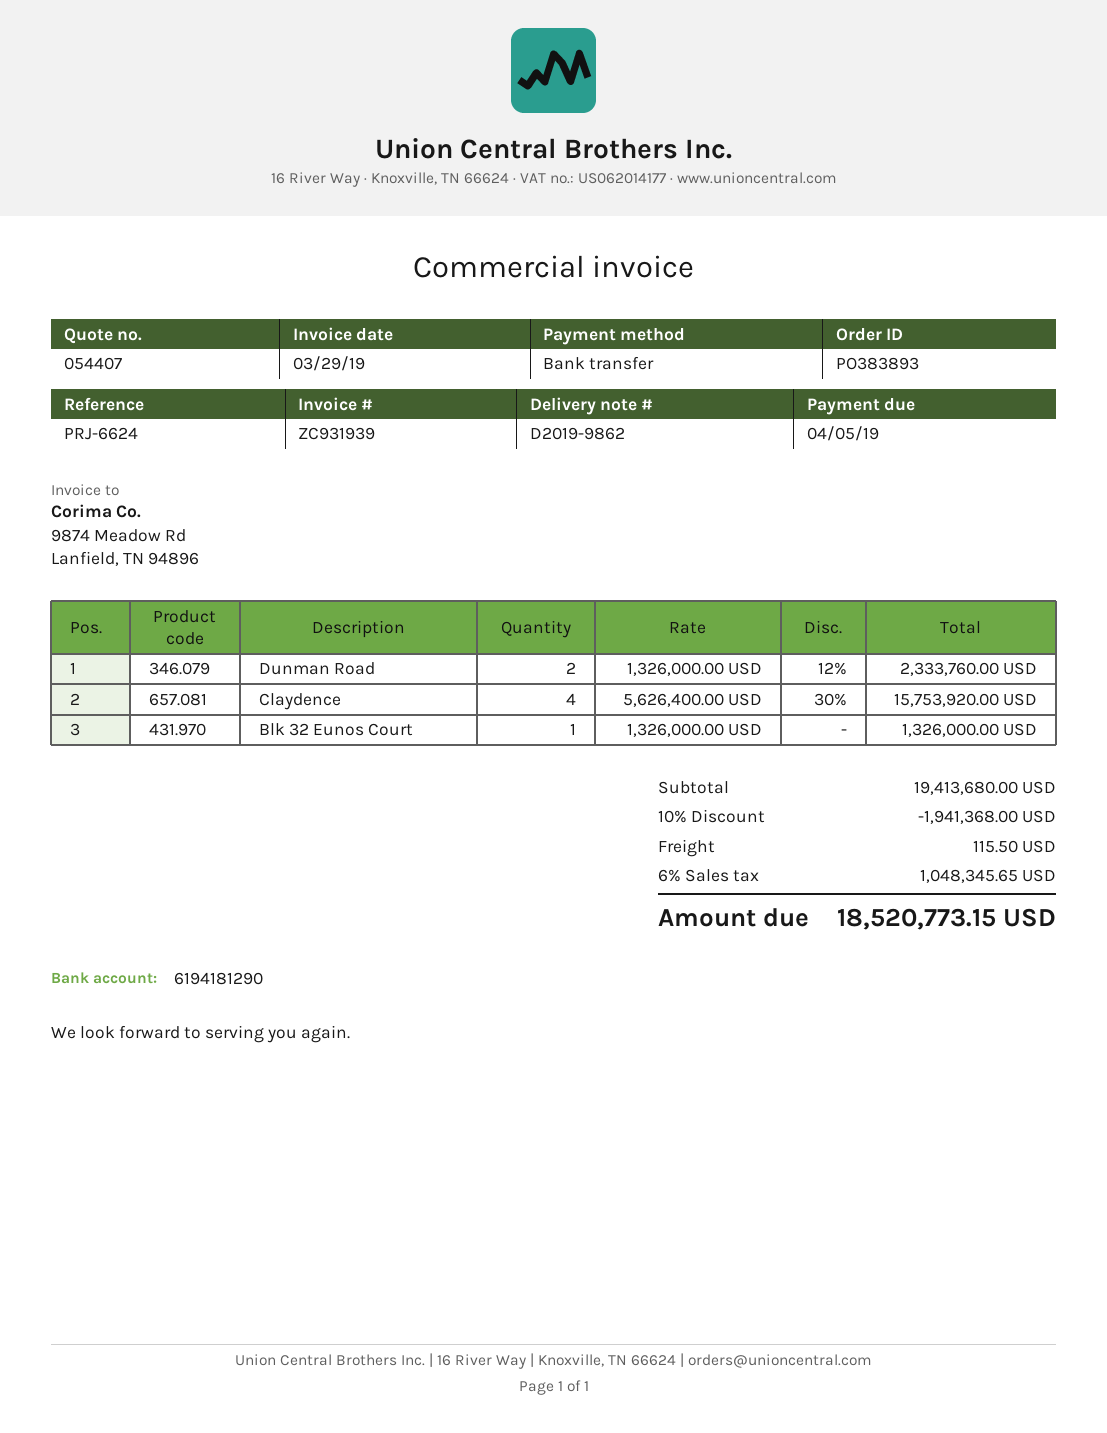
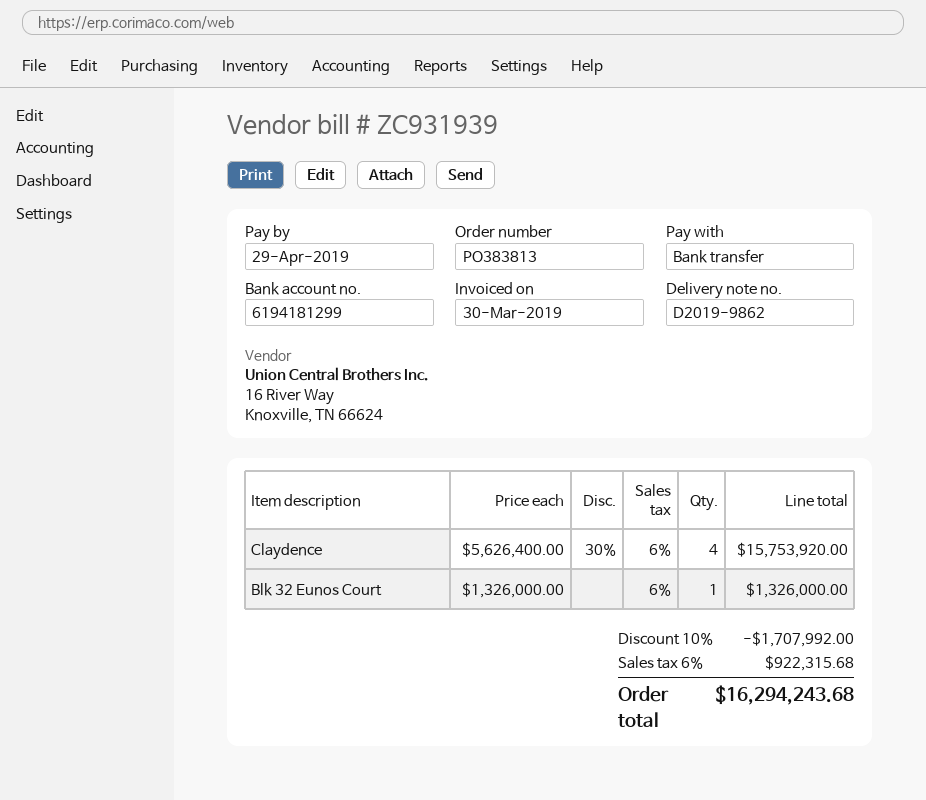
order number: PO383893 -> PO383813
invoice date: 2019-03-29 -> 2019-03-30
due date: 2019-04-05 -> 2019-04-29
bank account: 6194181290 -> 6194181299
Dunman Road: 2 x 1326000.00 - 12% = 2333760.00 -> none
discount: 10% = 1941368.00 -> 10% = 1707992.00
shipping: 115.50 -> none
tax: 6% = 1048345.65 -> 6% = 922315.68
total: 18520773.15 -> 16294243.68

